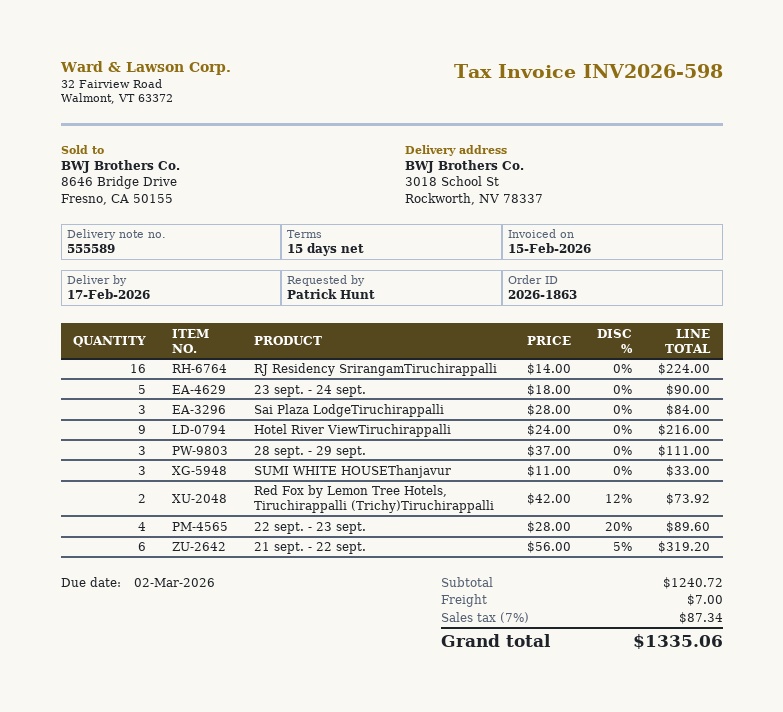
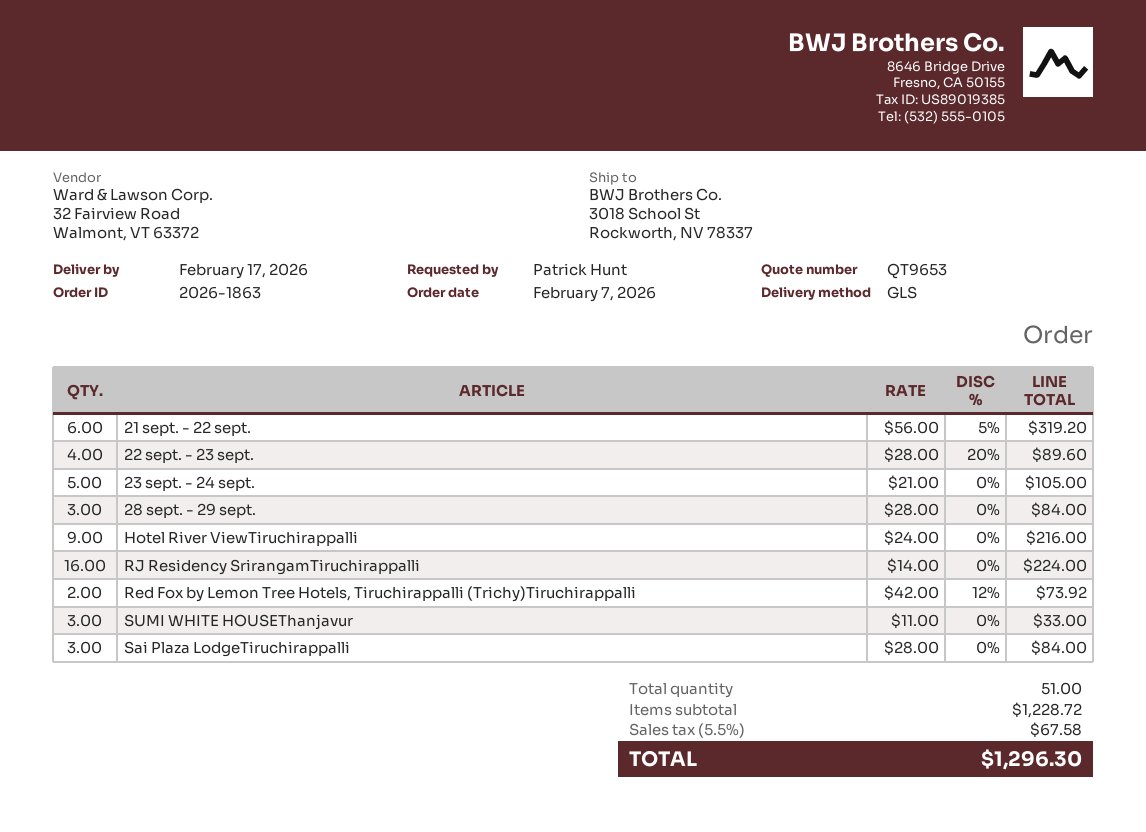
23 sept. - 24 sept.: 5 x 18.00 = 90.00 -> 5 x 21.00 = 105.00
28 sept. - 29 sept.: 3 x 37.00 = 111.00 -> 3 x 28.00 = 84.00
subtotal: 1240.72 -> 1228.72
shipping: 7.00 -> none
tax: 7% = 87.34 -> 5.5% = 67.58
total: 1335.06 -> 1296.30

